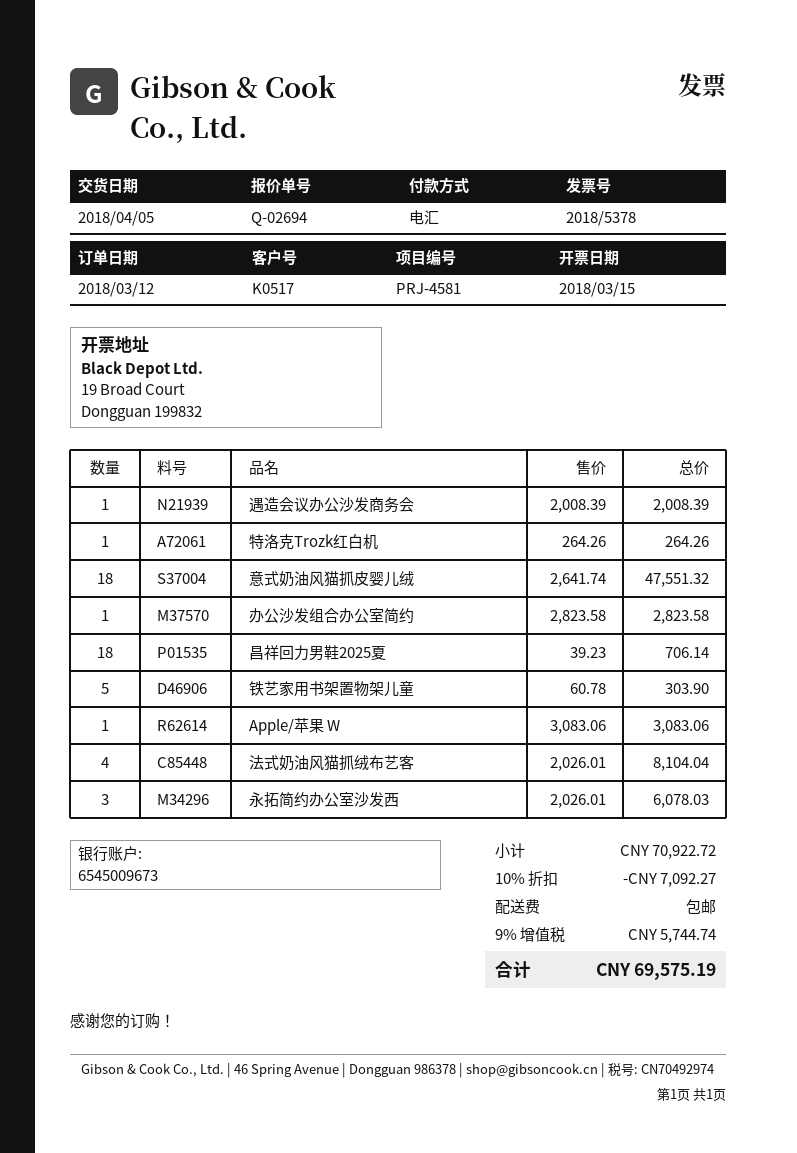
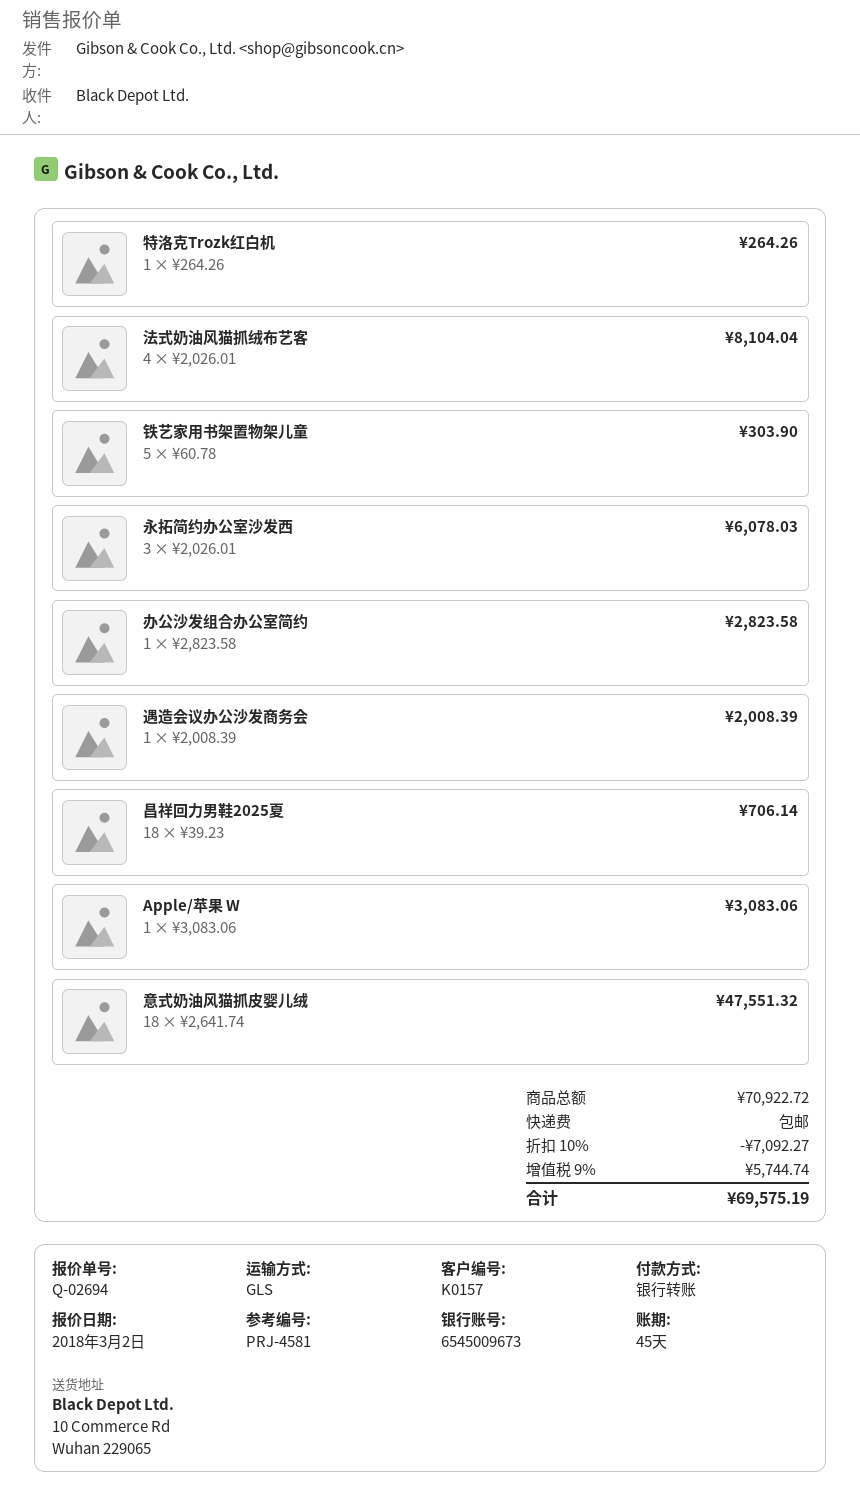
customer number: K0517 -> K0157

